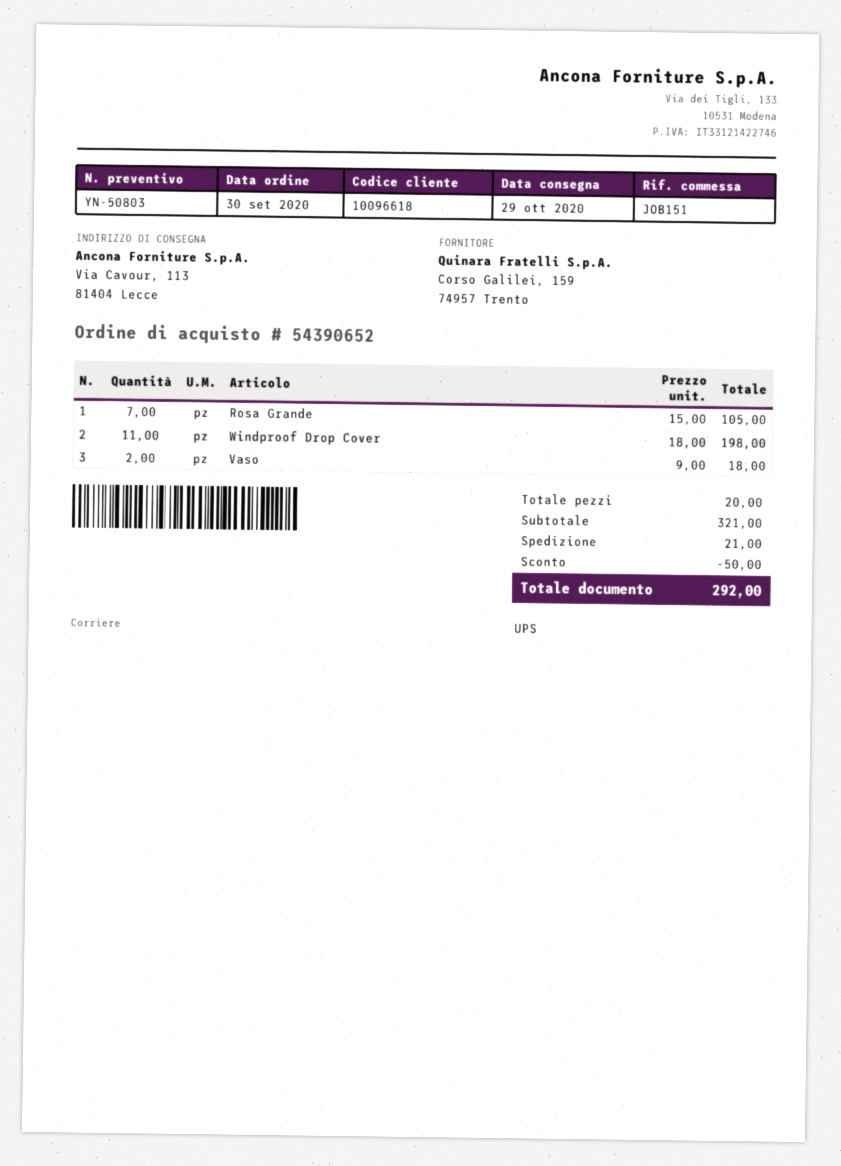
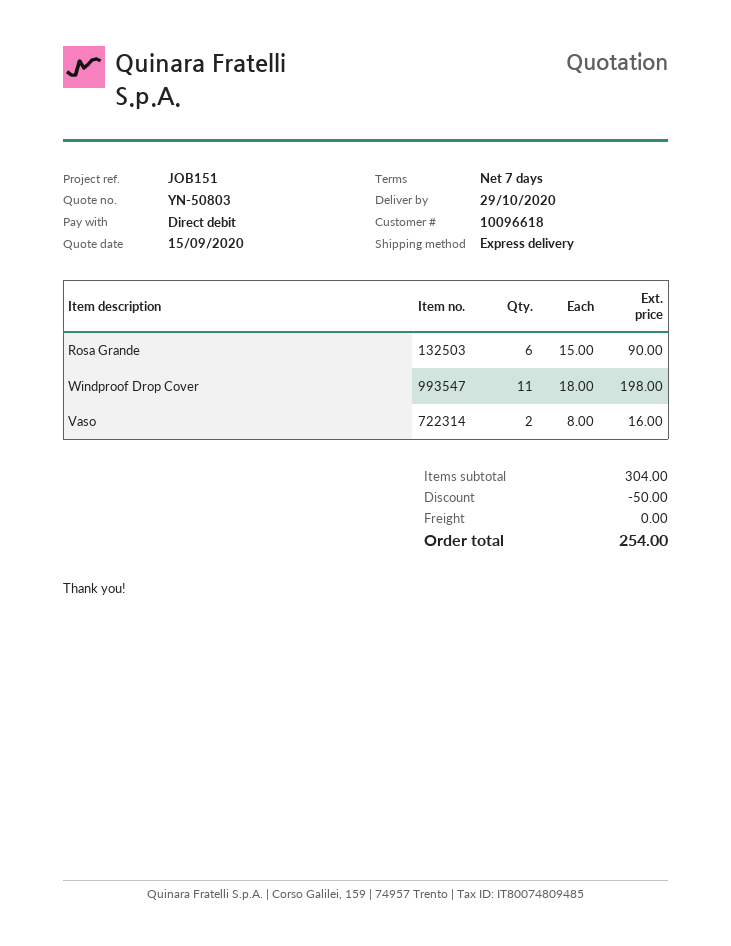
shipping method: UPS -> express
Rosa Grande: 7 x 15.00 = 105.00 -> 6 x 15.00 = 90.00
Vaso: 2 x 9.00 = 18.00 -> 2 x 8.00 = 16.00
subtotal: 321.00 -> 304.00
shipping: 21.00 -> 0.00
total: 292.00 -> 254.00

